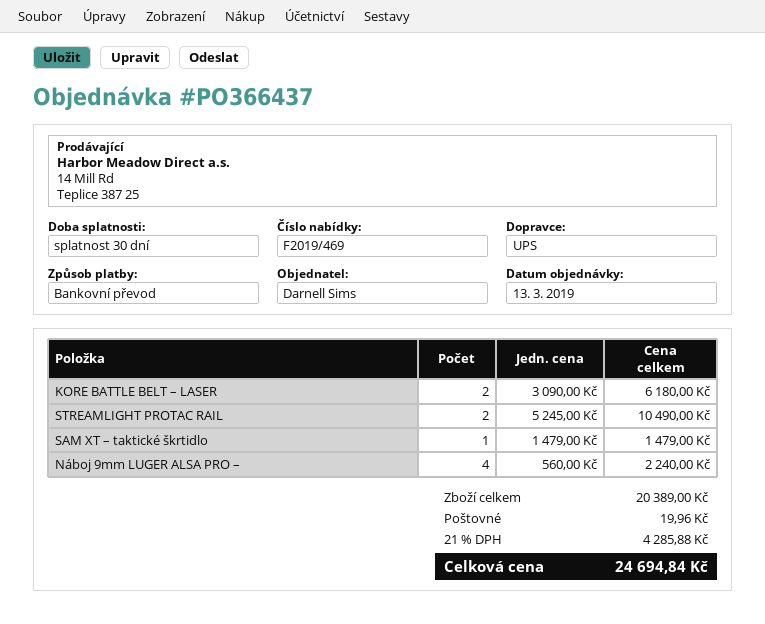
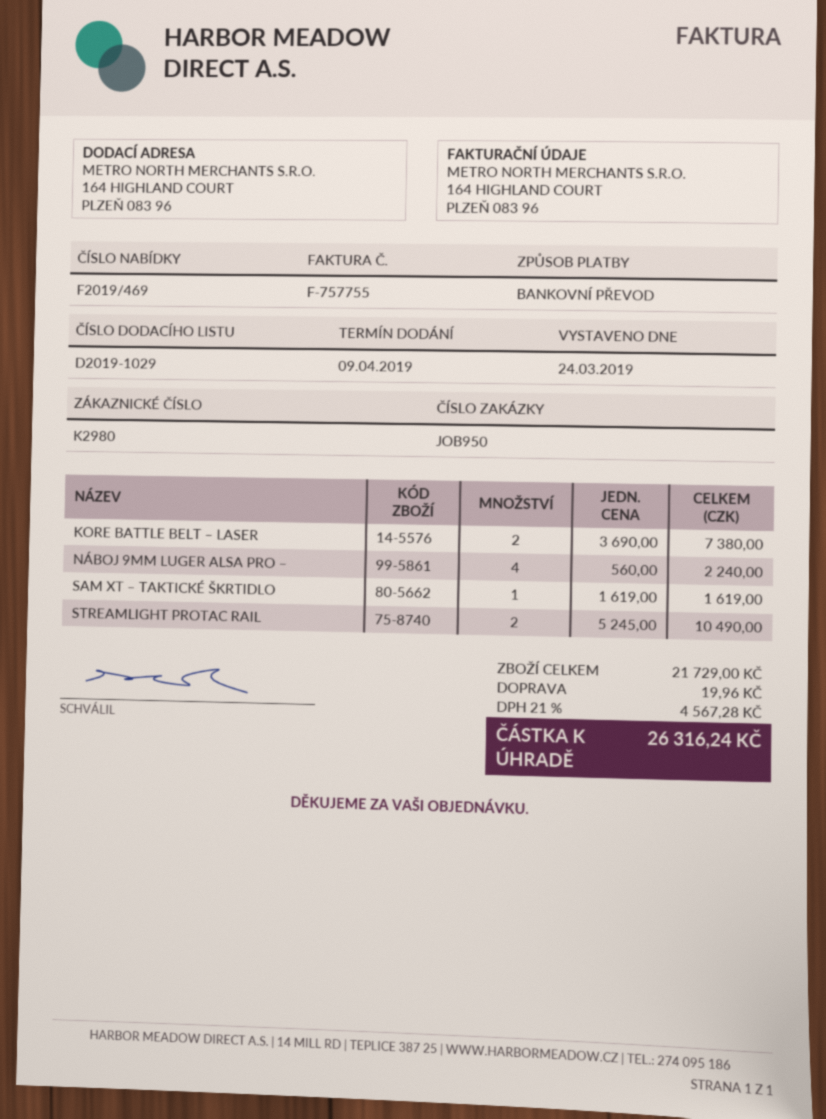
KORE BATTLE BELT – LASER: 2 x 3090.00 = 6180.00 -> 2 x 3690.00 = 7380.00
SAM XT – taktické škrtidlo: 1 x 1479.00 = 1479.00 -> 1 x 1619.00 = 1619.00
subtotal: 20389.00 -> 21729.00
tax: 21% = 4285.88 -> 21% = 4567.28
total: 24694.84 -> 26316.24

